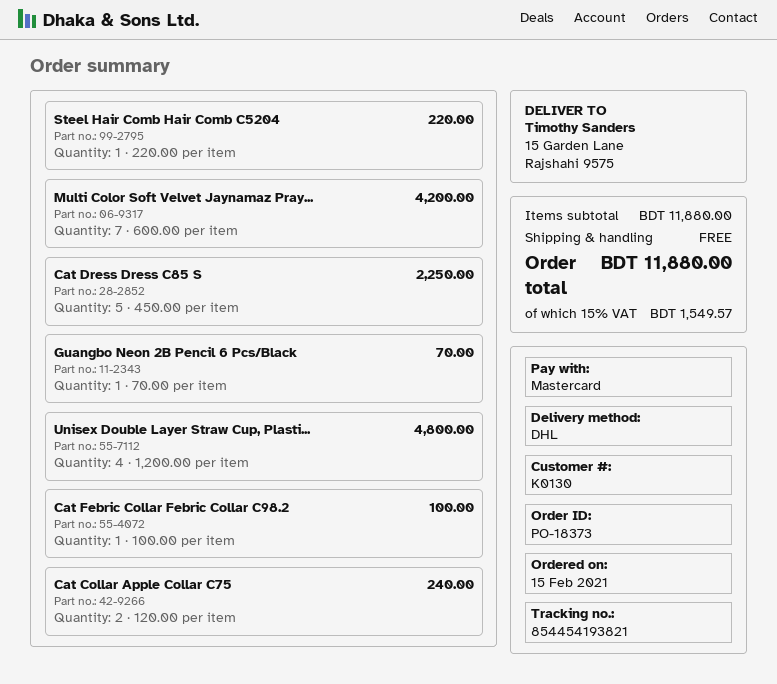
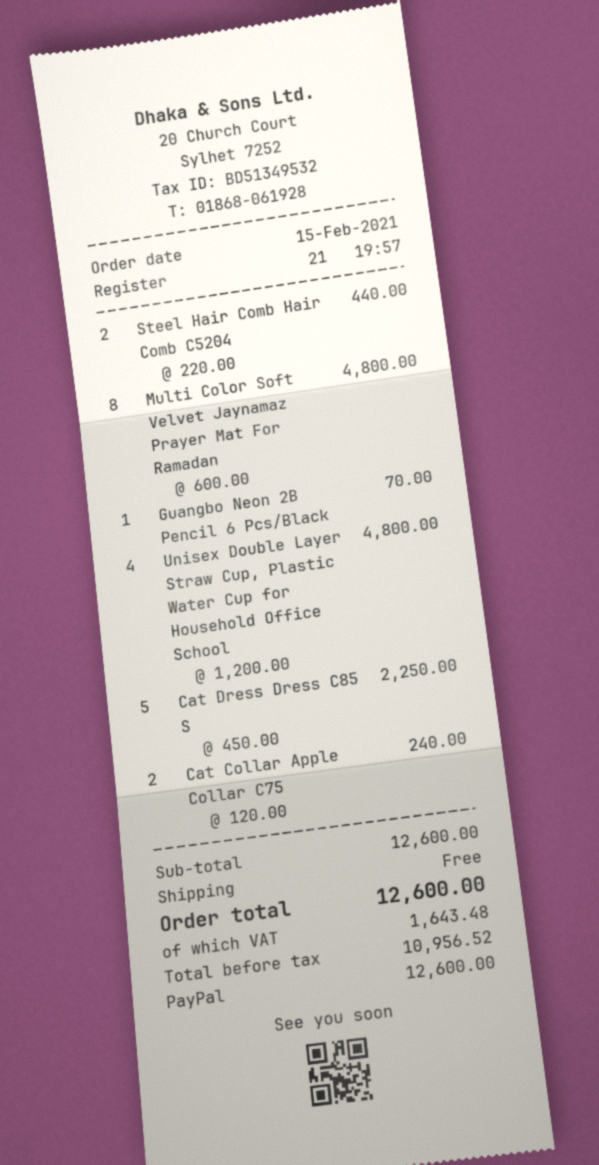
payment method: Mastercard -> PayPal
Steel Hair Comb Hair Comb C5204: 1 x 220.00 = 220.00 -> 2 x 220.00 = 440.00
Multi Color Soft Velvet Jaynamaz Pray...: 7 x 600.00 = 4200.00 -> 8 x 600.00 = 4800.00
Cat Febric Collar Febric Collar C98.2: 1 x 100.00 = 100.00 -> none
subtotal: 11880.00 -> 12600.00
tax: 1549.57 -> 1643.48
total: 11880.00 -> 12600.00

